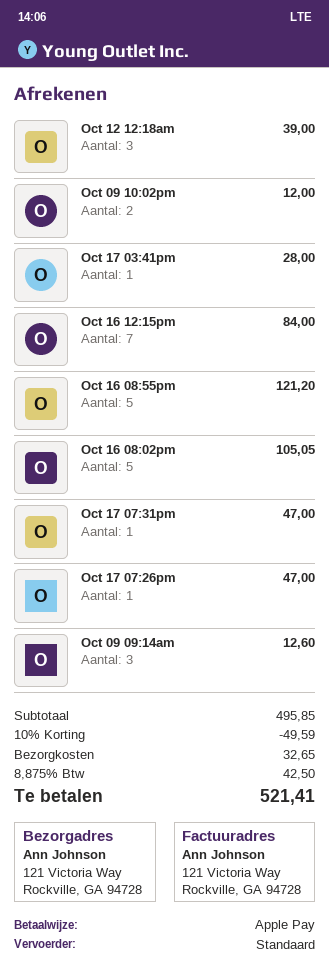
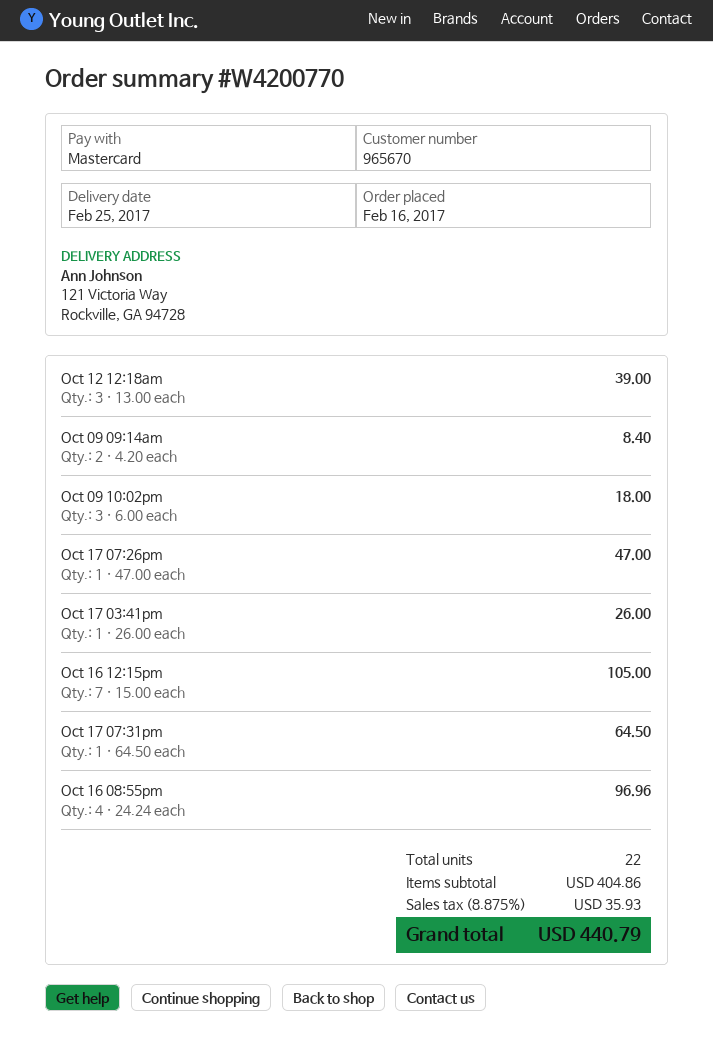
payment method: Apple Pay -> Mastercard
Oct 09 10:02pm: 2 for 12.00 -> 3 for 18.00
Oct 17 03:41pm: 1 for 28.00 -> 1 for 26.00
Oct 16 12:15pm: 7 for 84.00 -> 7 for 105.00
Oct 16 08:55pm: 5 for 121.20 -> 4 for 96.96
Oct 16 08:02pm: 5 for 105.05 -> none
Oct 17 07:31pm: 1 for 47.00 -> 1 for 64.50
Oct 09 09:14am: 3 for 12.60 -> 2 for 8.40
subtotal: 495.85 -> 404.86
discount: 10% = 49.59 -> none
shipping: 32.65 -> none
tax: 8.875% = 42.50 -> 8.875% = 35.93
total: 521.41 -> 440.79

